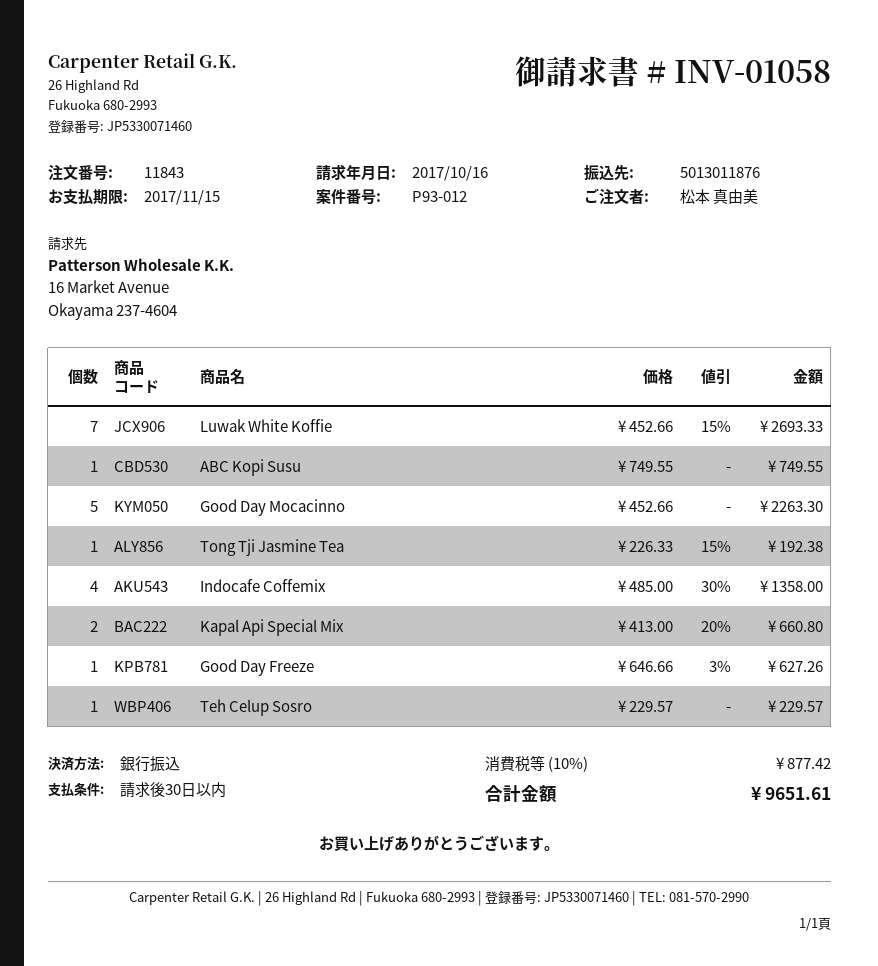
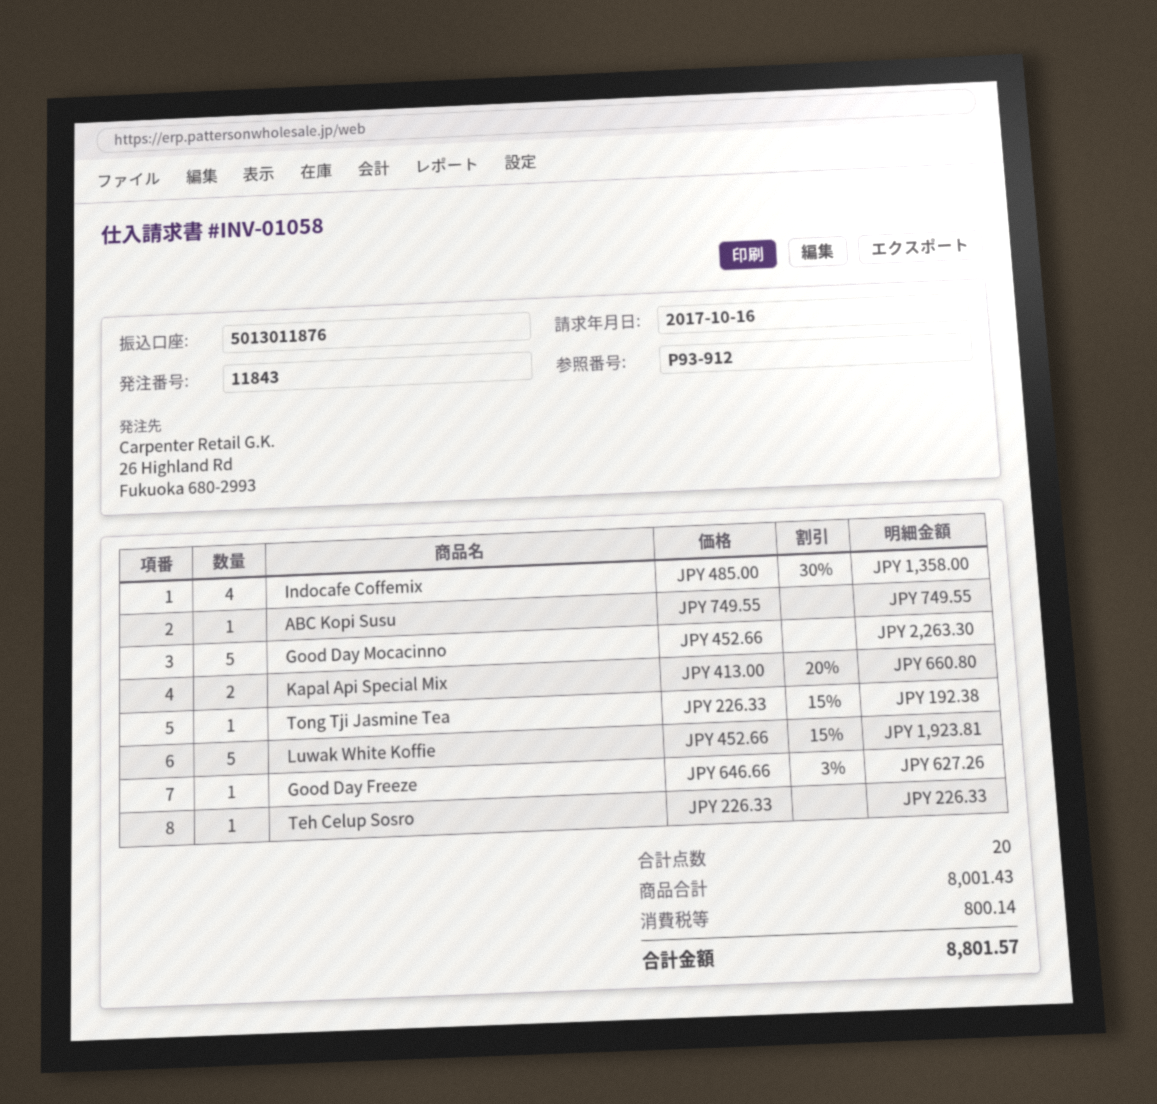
reference: P93-012 -> P93-912
Luwak White Koffie: 7 x 452.66 - 15% = 2693.33 -> 5 x 452.66 - 15% = 1923.81
Teh Celup Sosro: 1 x 229.57 = 229.57 -> 1 x 226.33 = 226.33
tax: 877.42 -> 800.14
total: 9651.61 -> 8801.57

